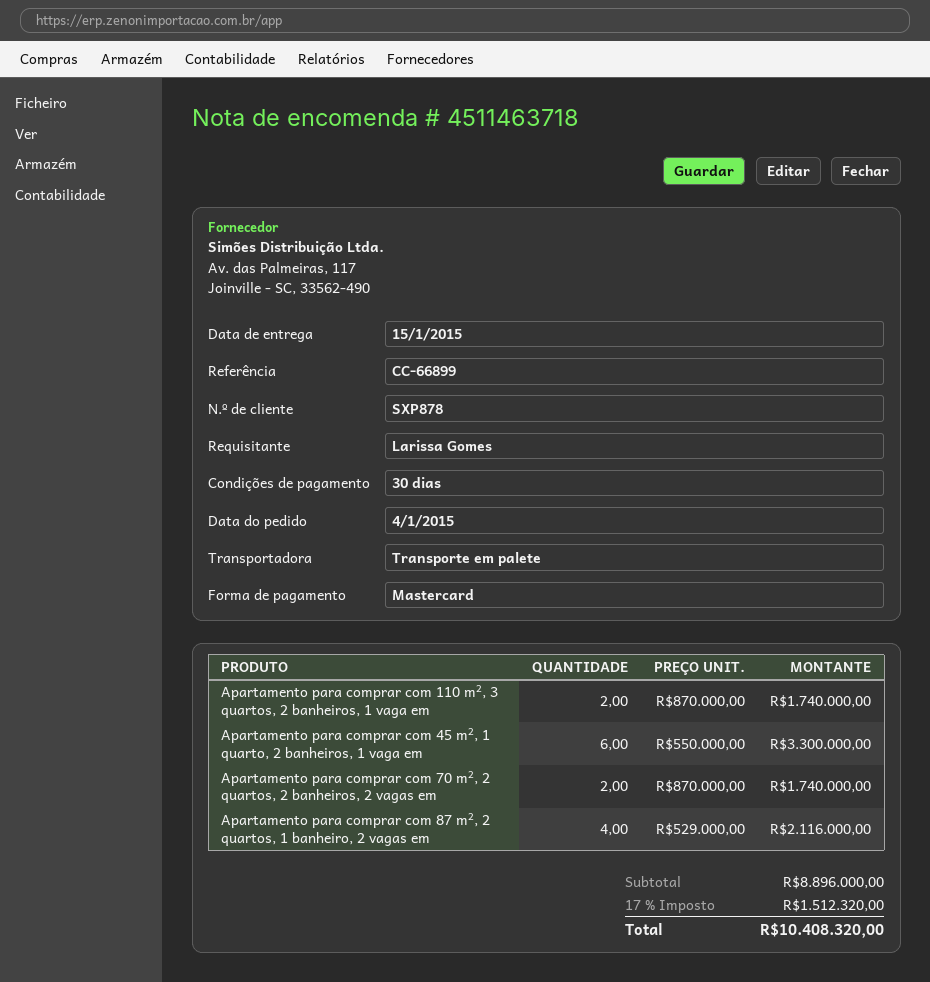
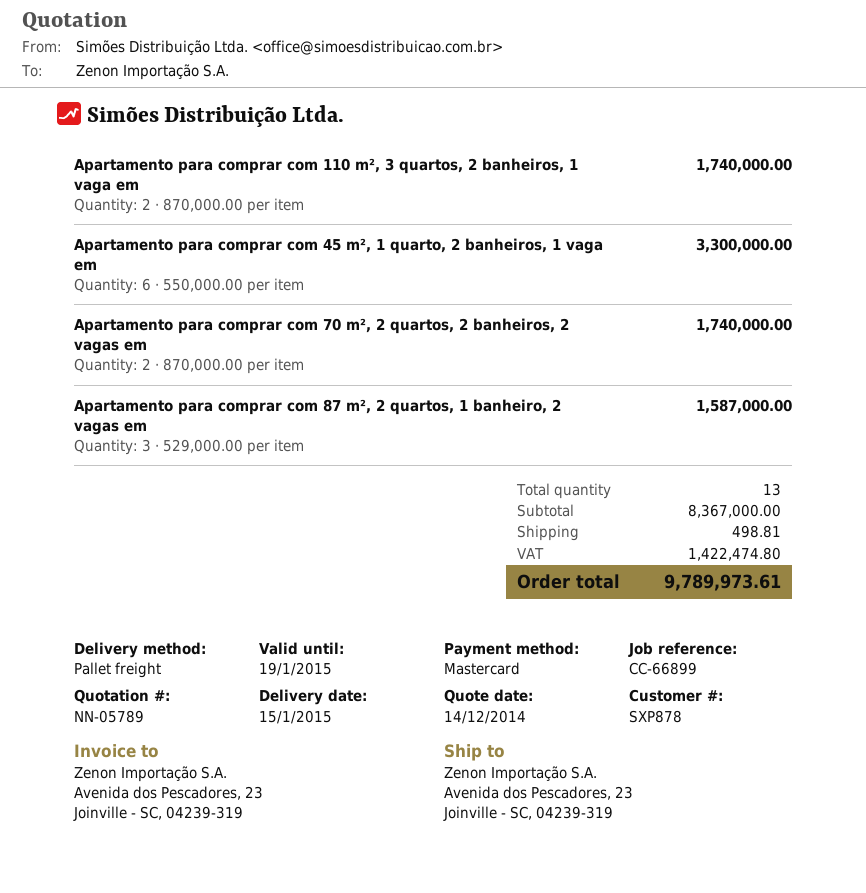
Apartamento para comprar com 87 m², 2 quartos, 1 banheiro, 2 vagas em: 4 x 529000.00 = 2116000.00 -> 3 x 529000.00 = 1587000.00
subtotal: 8896000.00 -> 8367000.00
shipping: none -> 498.81
tax: 1512320.00 -> 1422474.80
total: 10408320.00 -> 9789973.61

